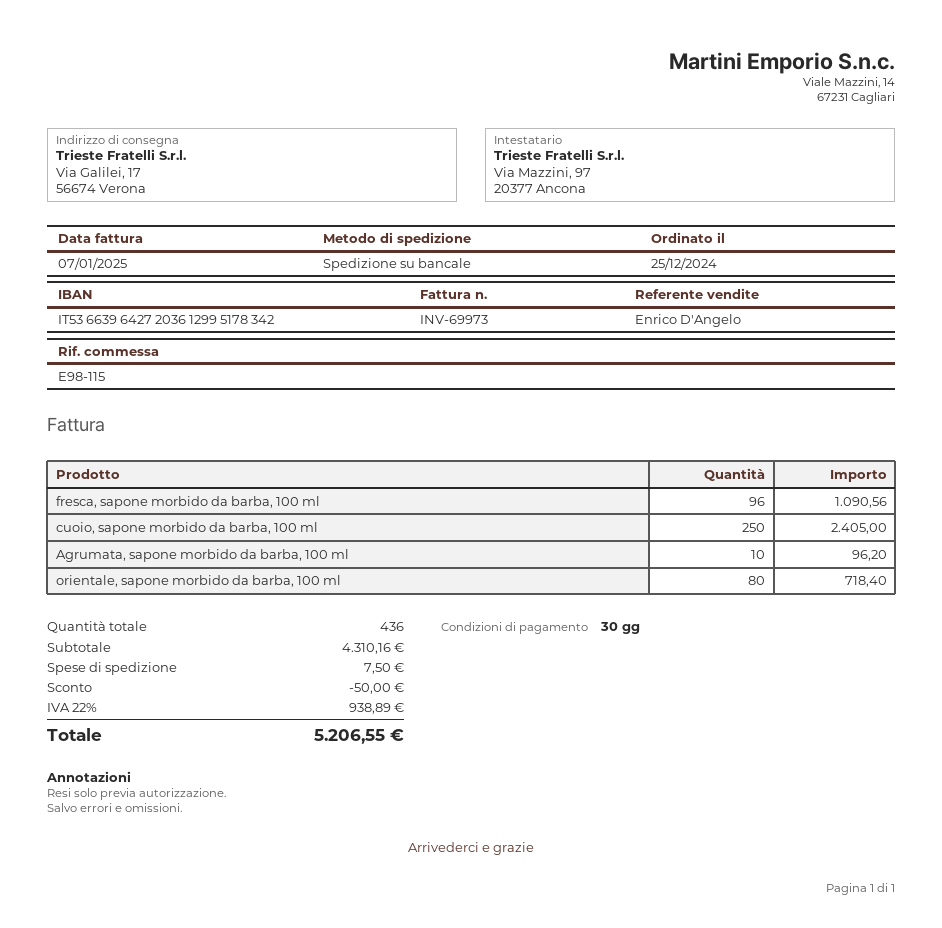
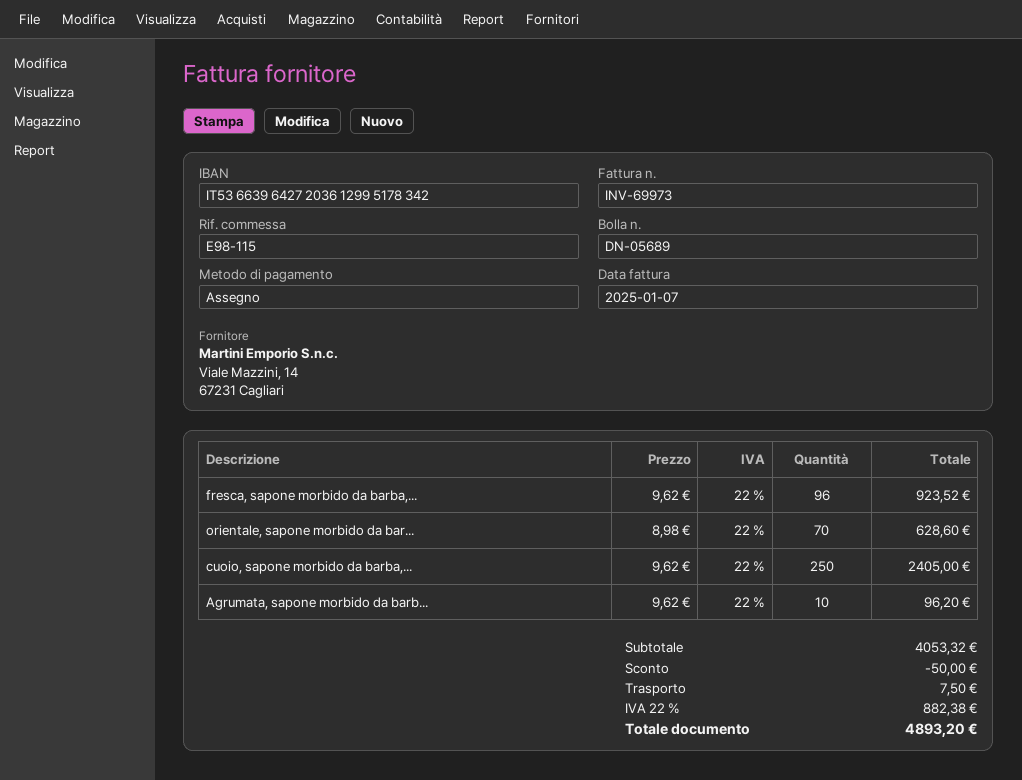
fresca, sapone morbido da barba, 100 ml: 96 for 1090.56 -> 96 for 923.52
orientale, sapone morbido da barba, 100 ml: 80 for 718.40 -> 70 for 628.60
subtotal: 4310.16 -> 4053.32
tax: 22% = 938.89 -> 22% = 882.38
total: 5206.55 -> 4893.20

